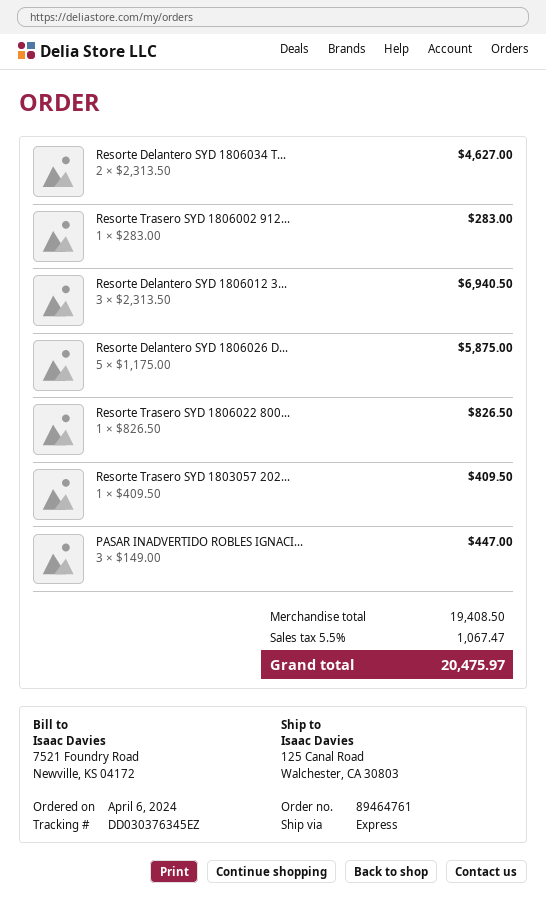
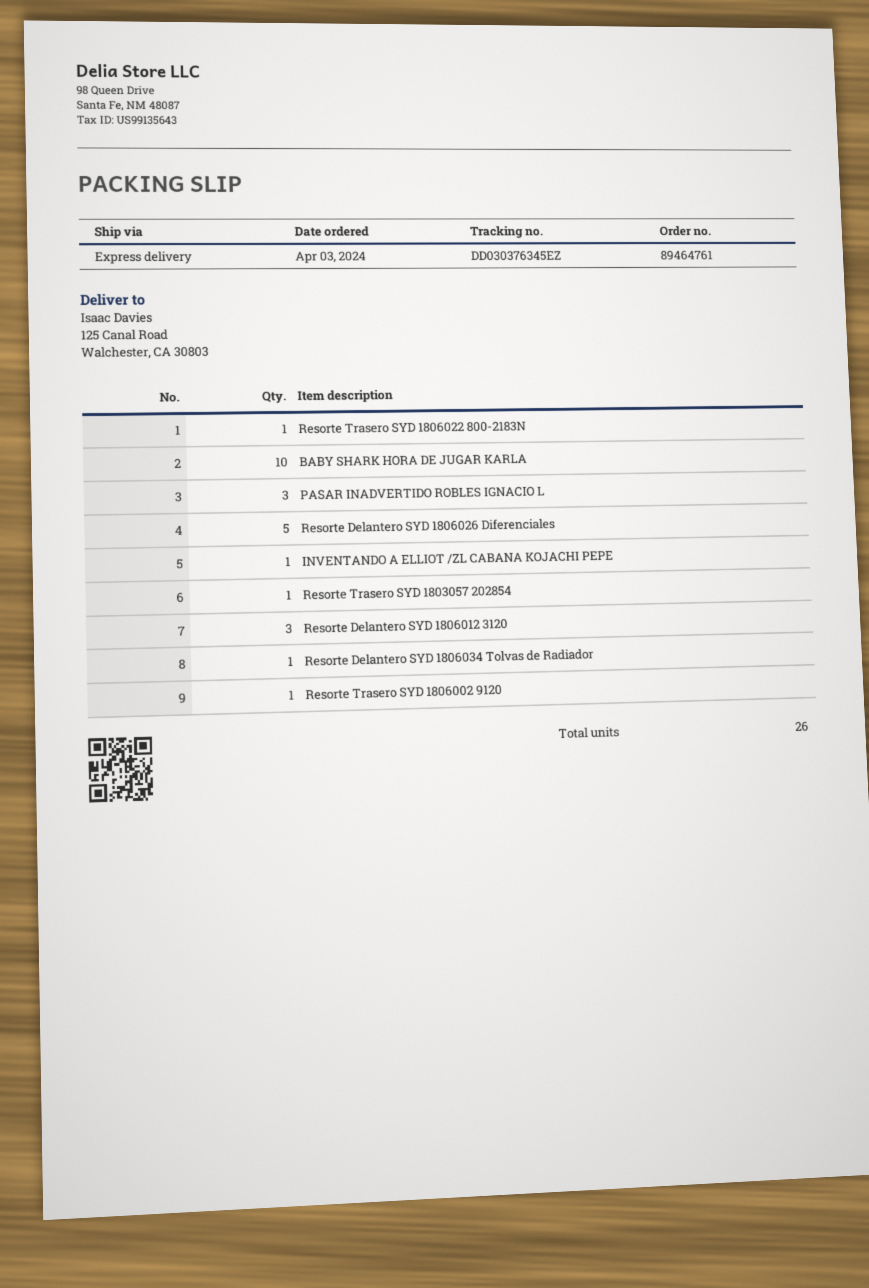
order date: 2024-04-06 -> 2024-04-03
Resorte Delantero SYD 1806034 T...: 2 -> 1
BABY SHARK HORA DE JUGAR KARLA: none -> 10
INVENTANDO A ELLIOT /ZL CABANA KOJACHI PEPE: none -> 1

